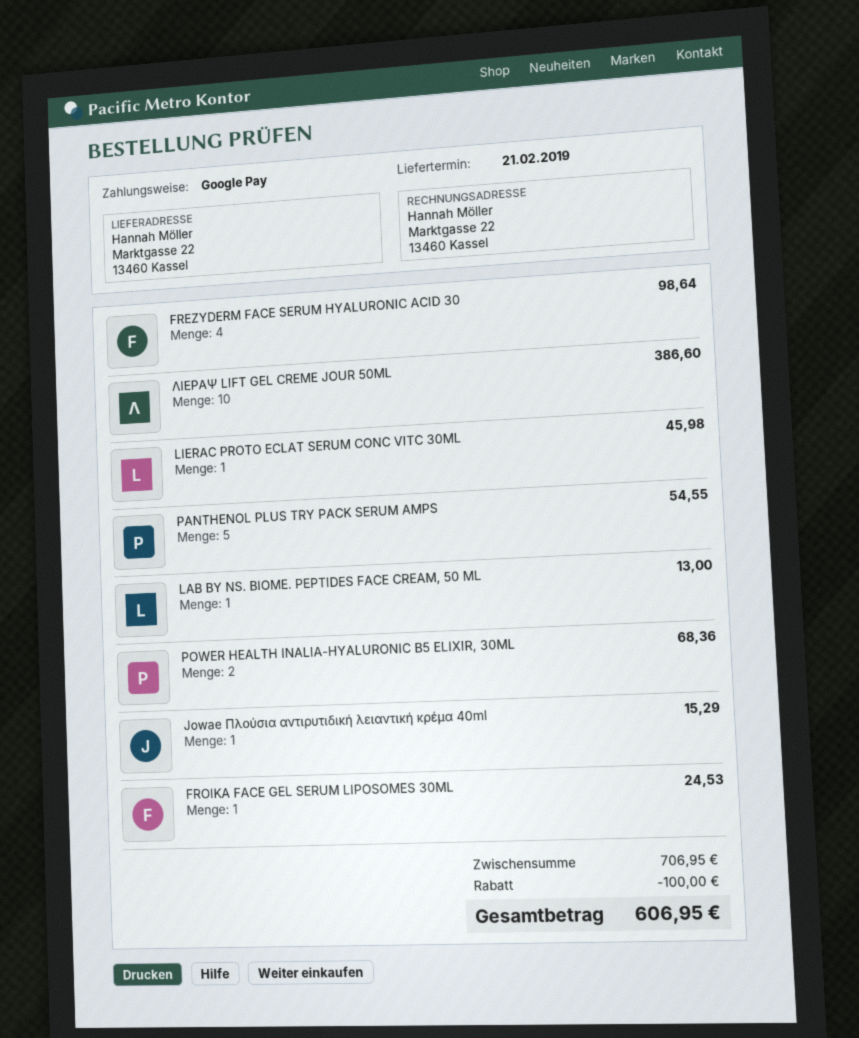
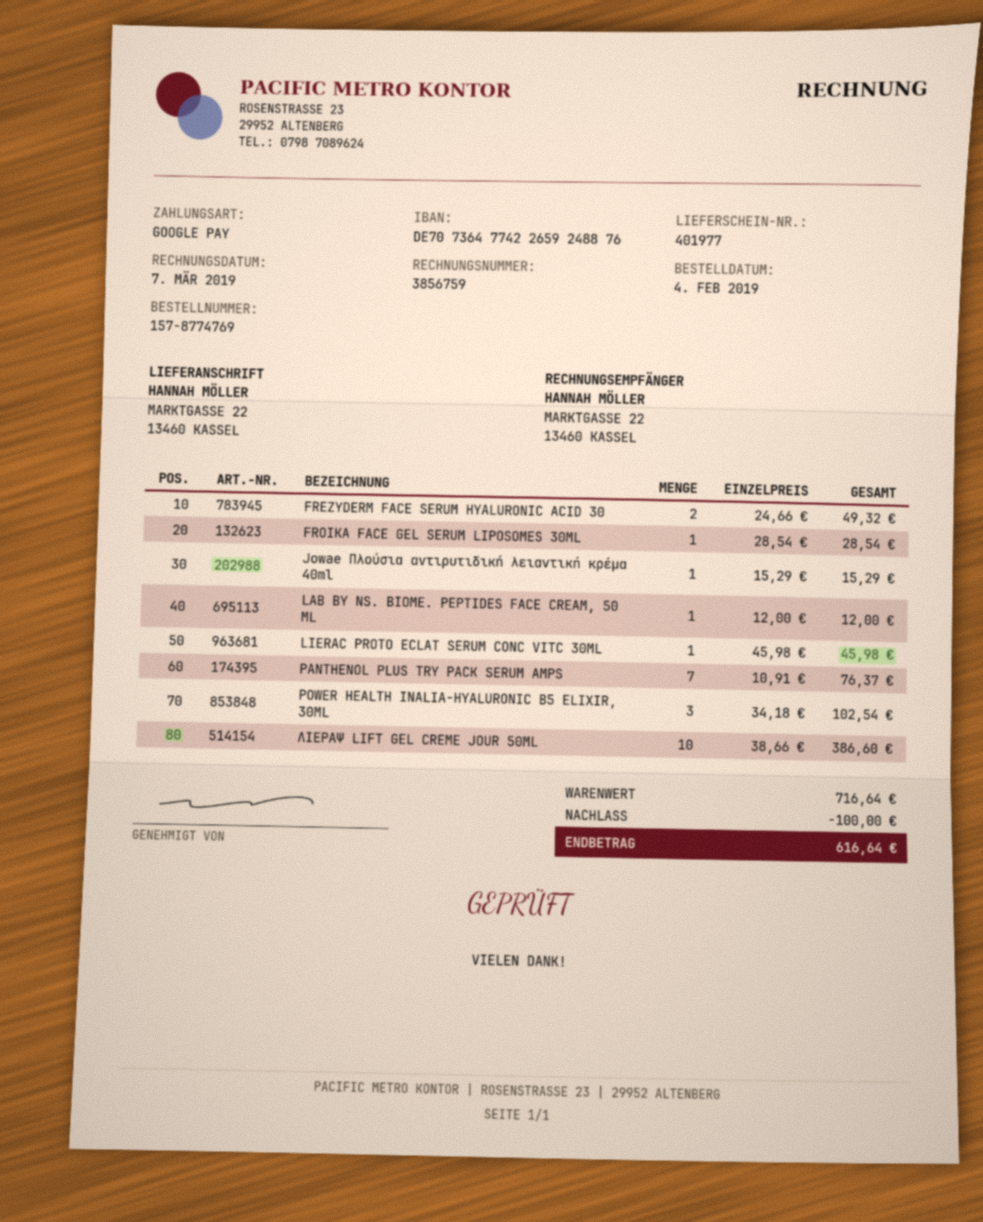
FREZYDERM FACE SERUM HYALURONIC ACID 30: 4 for 98.64 -> 2 for 49.32
PANTHENOL PLUS TRY PACK SERUM AMPS: 5 for 54.55 -> 7 for 76.37
LAB BY NS. BIOME. PEPTIDES FACE CREAM, 50 ML: 1 for 13.00 -> 1 for 12.00
POWER HEALTH INALIA-HYALURONIC B5 ELIXIR, 30ML: 2 for 68.36 -> 3 for 102.54
FROIKA FACE GEL SERUM LIPOSOMES 30ML: 1 for 24.53 -> 1 for 28.54
subtotal: 706.95 -> 716.64
total: 606.95 -> 616.64

